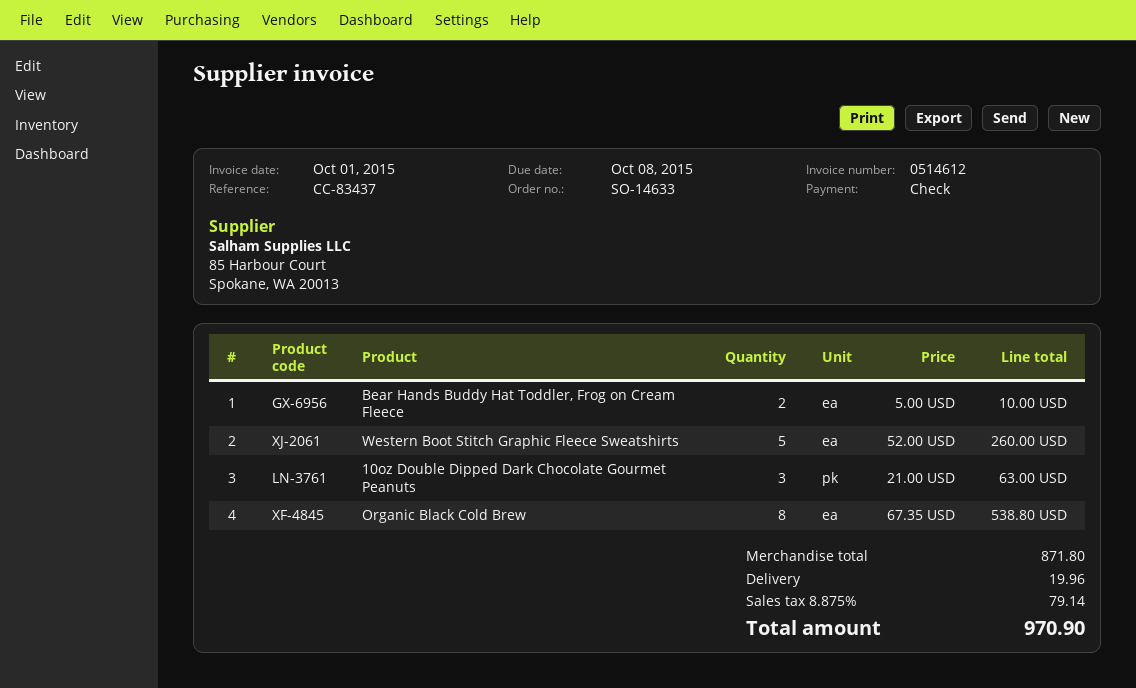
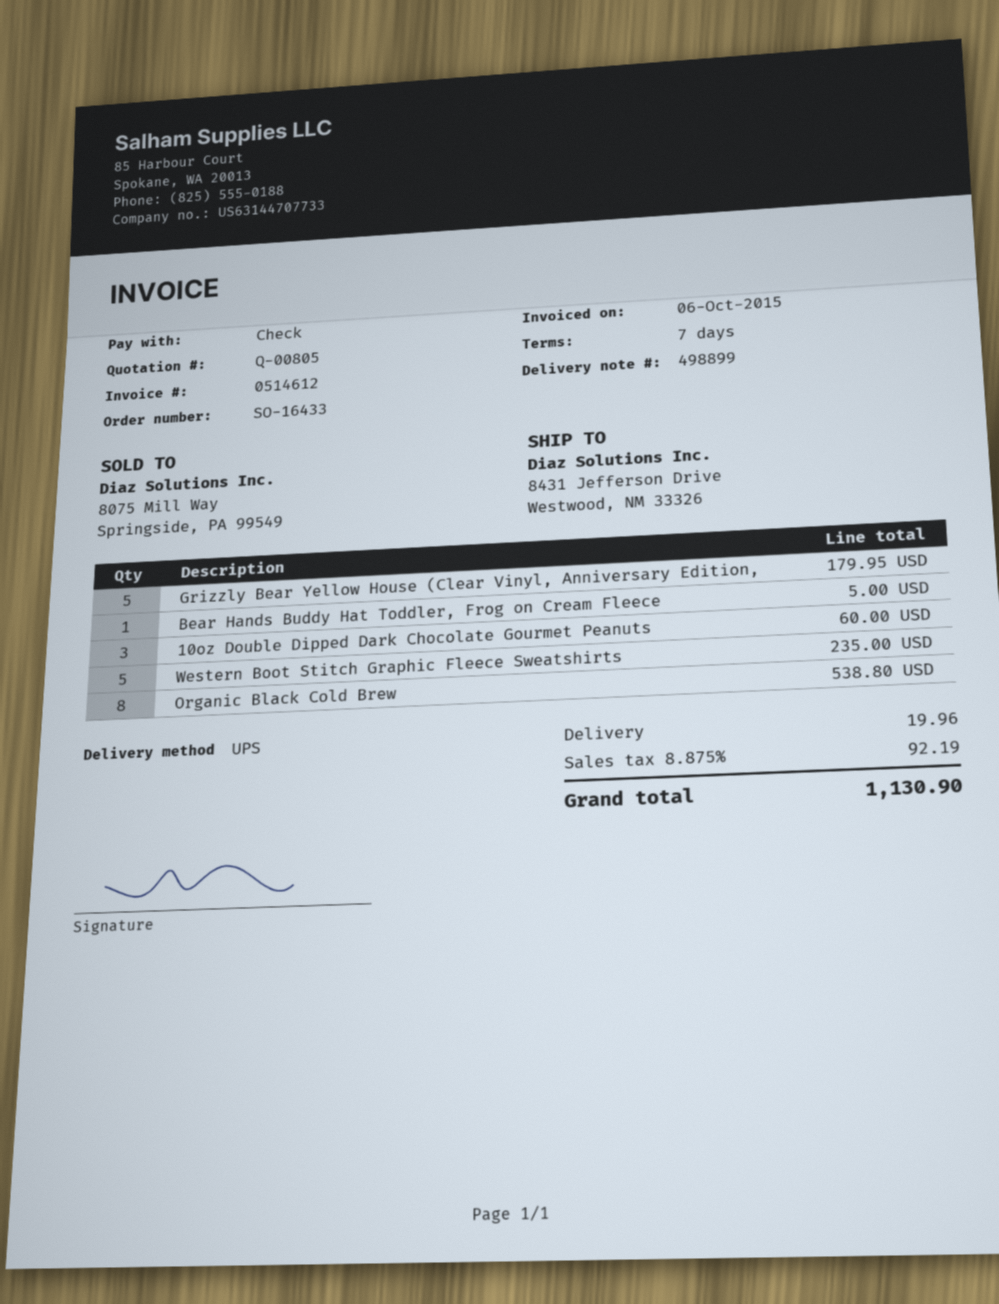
order number: SO-14633 -> SO-16433
invoice date: 2015-10-01 -> 2015-10-06
Bear Hands Buddy Hat Toddler, Frog on Cream Fleece: 2 for 10.00 -> 1 for 5.00
Western Boot Stitch Graphic Fleece Sweatshirts: 5 for 260.00 -> 5 for 235.00
10oz Double Dipped Dark Chocolate Gourmet Peanuts: 3 for 63.00 -> 3 for 60.00
Grizzly Bear Yellow House (Clear Vinyl, Anniversary Edition,: none -> 5 for 179.95
tax: 8.875% = 79.14 -> 8.875% = 92.19
total: 970.90 -> 1130.90

